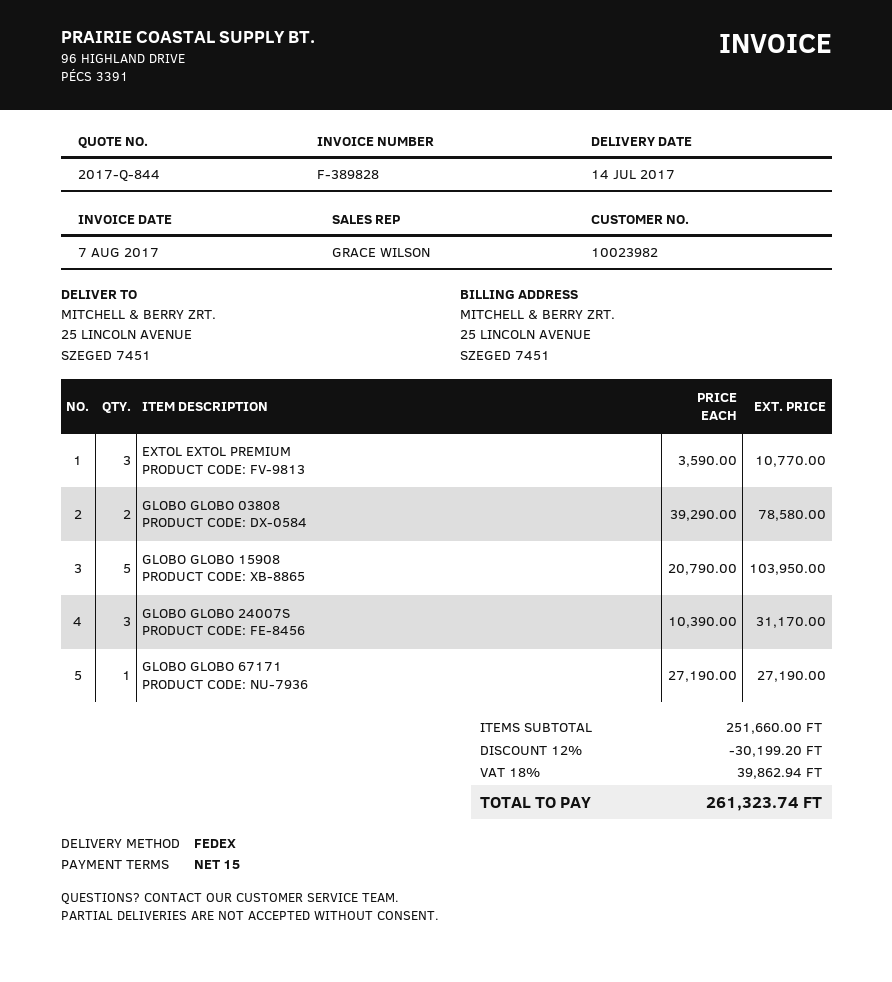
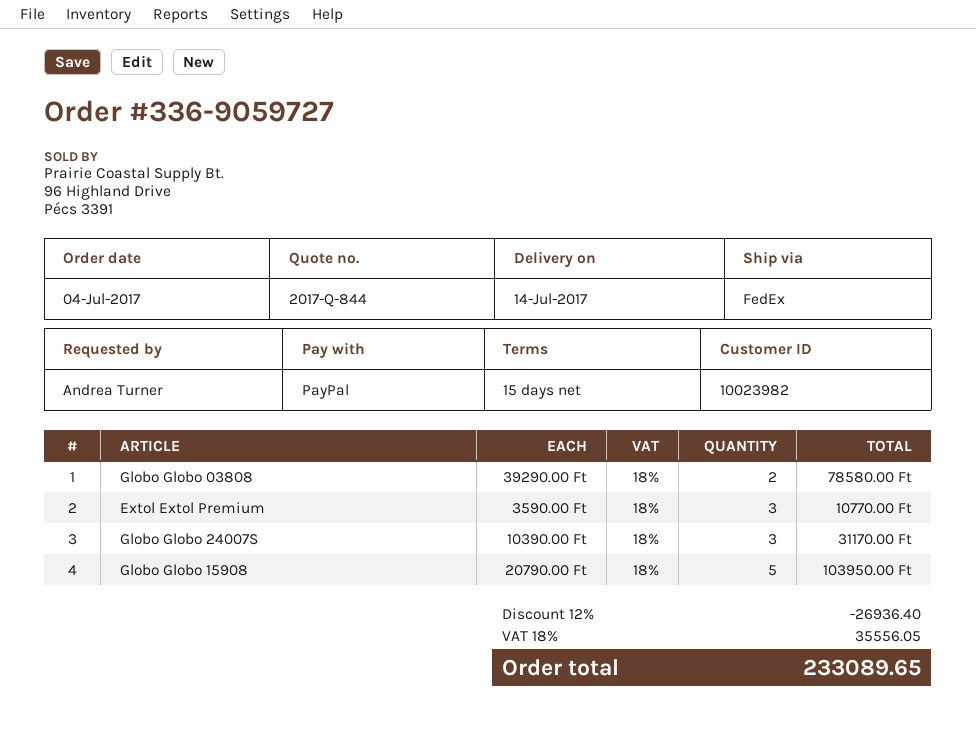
GLOBO GLOBO 67171: 1 x 27190.00 = 27190.00 -> none
discount: 12% = 30199.20 -> 12% = 26936.40
tax: 18% = 39862.94 -> 18% = 35556.05
total: 261323.74 -> 233089.65

